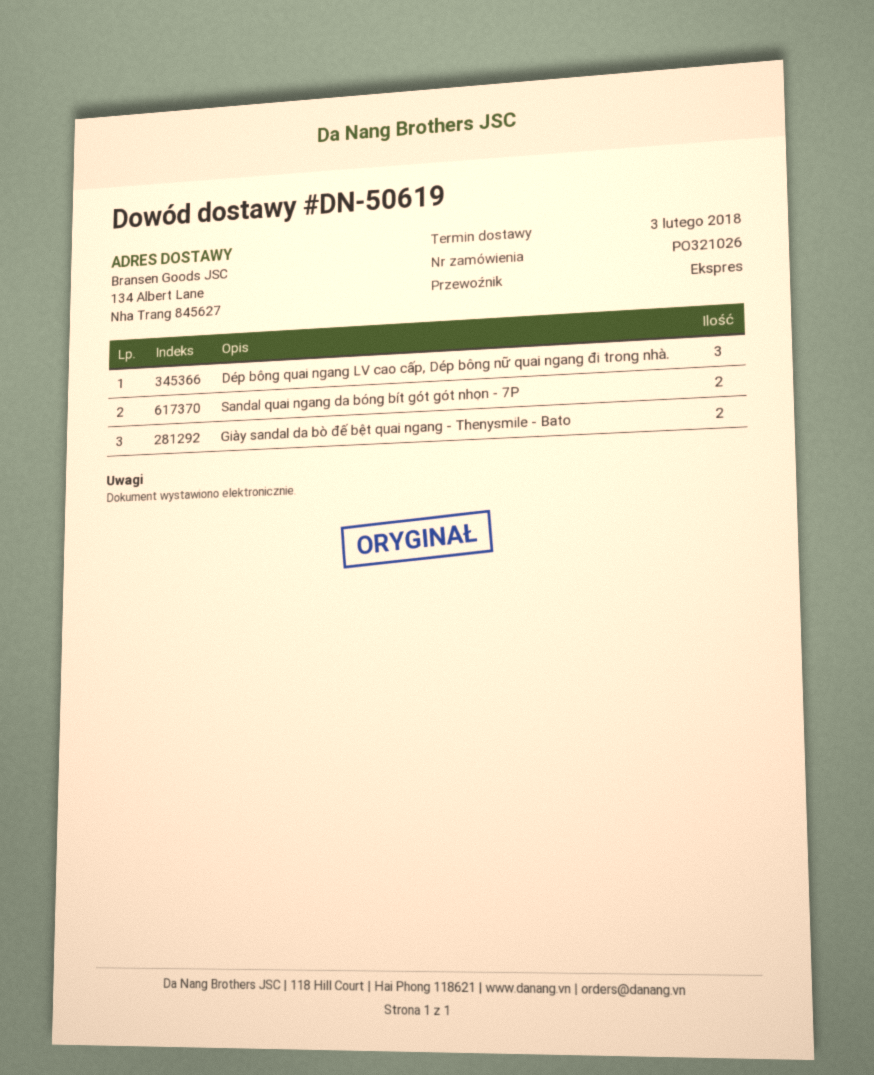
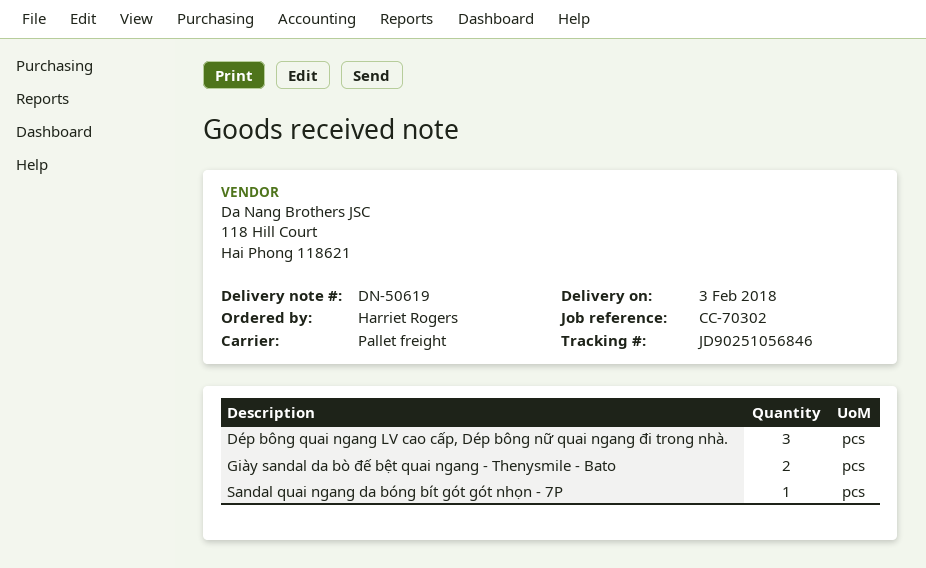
shipping method: express -> pallet freight
Sandal quai ngang da bóng bít gót gót nhọn - 7P: 2 -> 1

